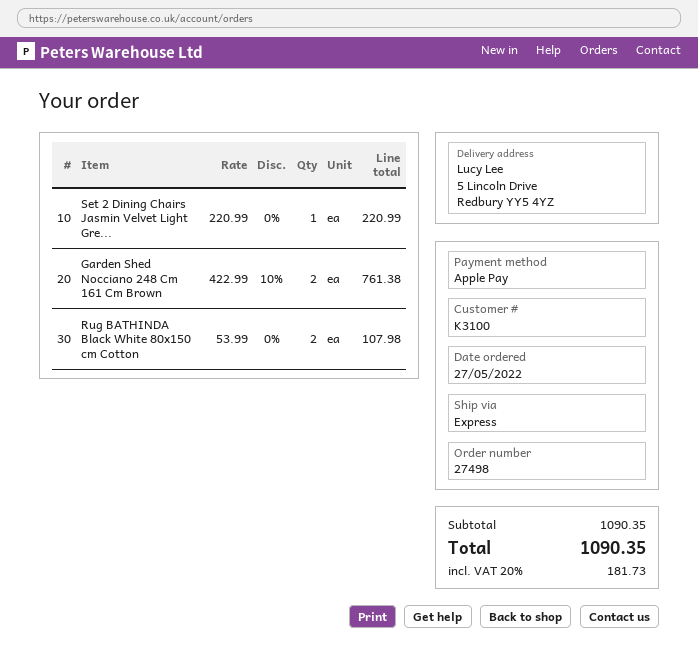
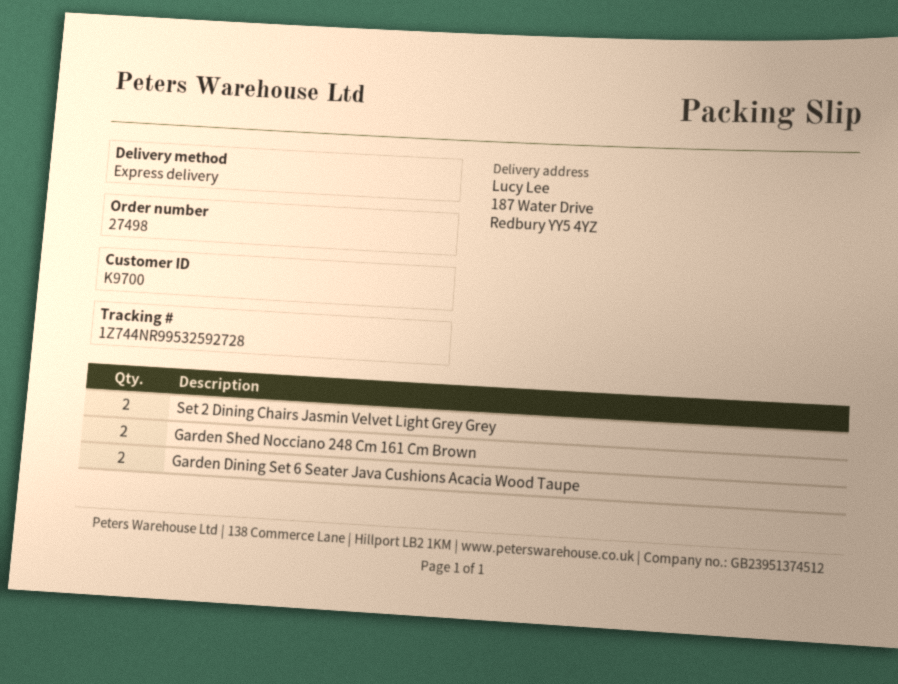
customer number: K3100 -> K9700
ship to: 5 Lincoln Drive, Redbury YY5 4YZ -> 187 Water Drive, Redbury YY5 4YZ
Set 2 Dining Chairs Jasmin Velvet Light Gre...: 1 -> 2
Rug BATHINDA Black White 80x150 cm Cotton: 2 -> none
Garden Dining Set 6 Seater Java Cushions Acacia Wood Taupe: none -> 2

